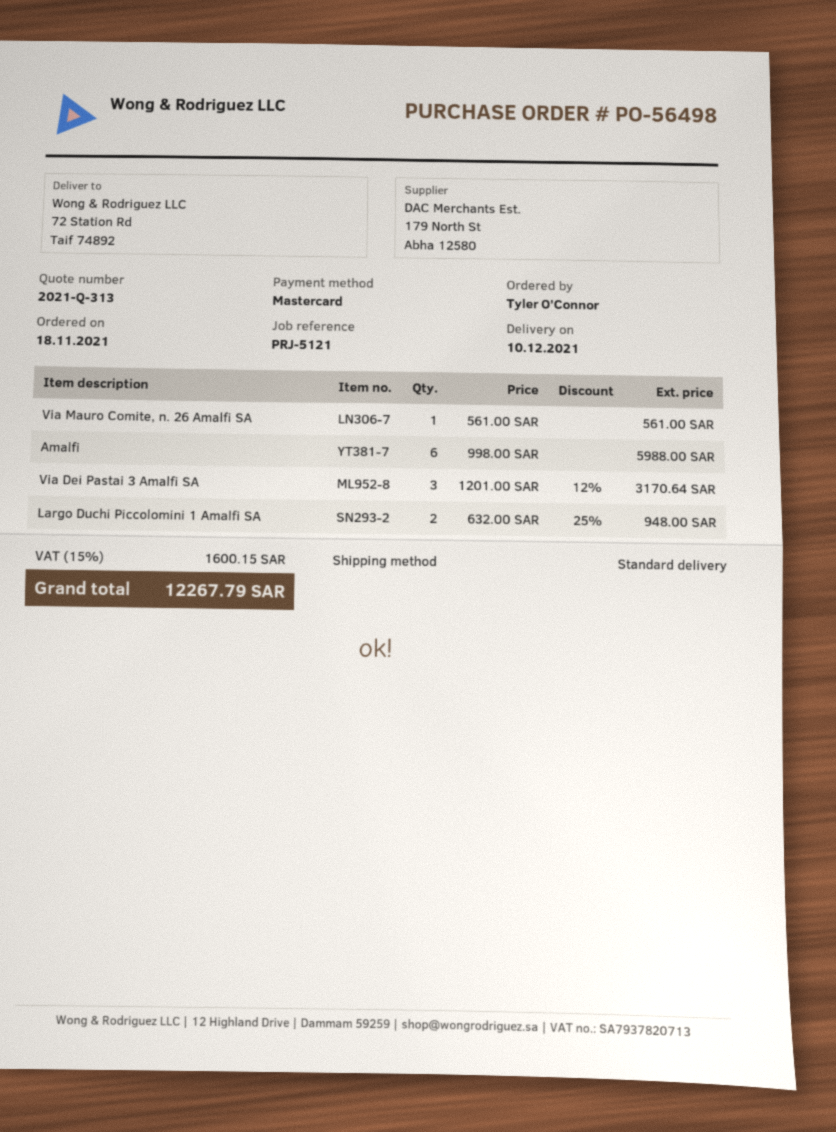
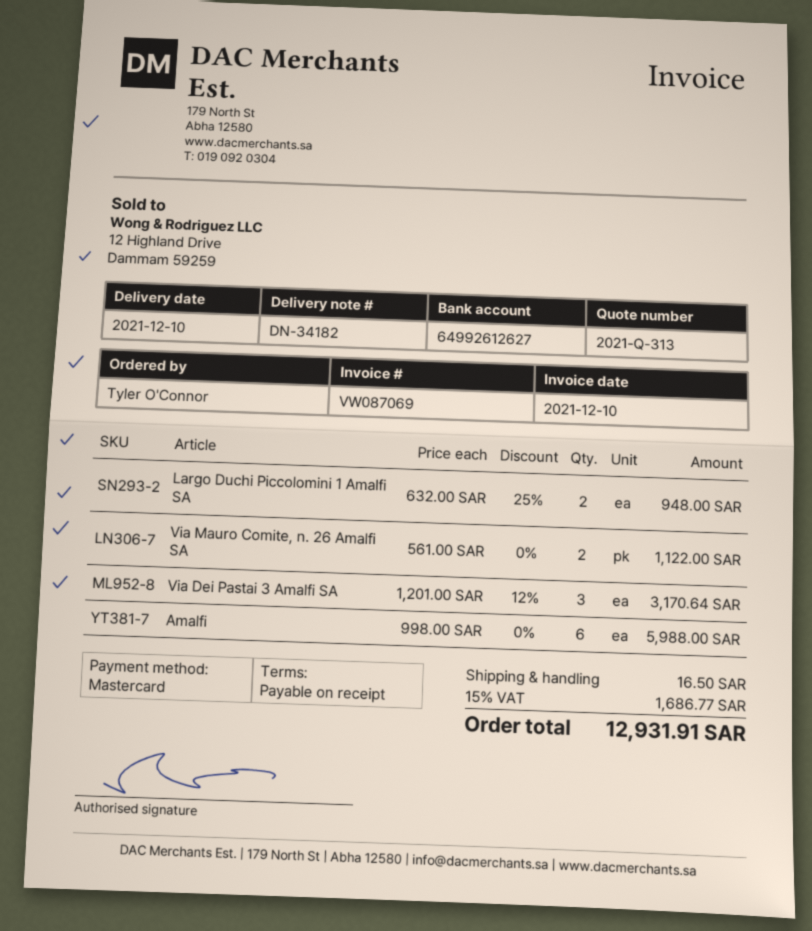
Via Mauro Comite, n. 26 Amalfi SA: 1 x 561.00 = 561.00 -> 2 x 561.00 = 1122.00
shipping: none -> 16.50
tax: 15% = 1600.15 -> 15% = 1686.77
total: 12267.79 -> 12931.91

